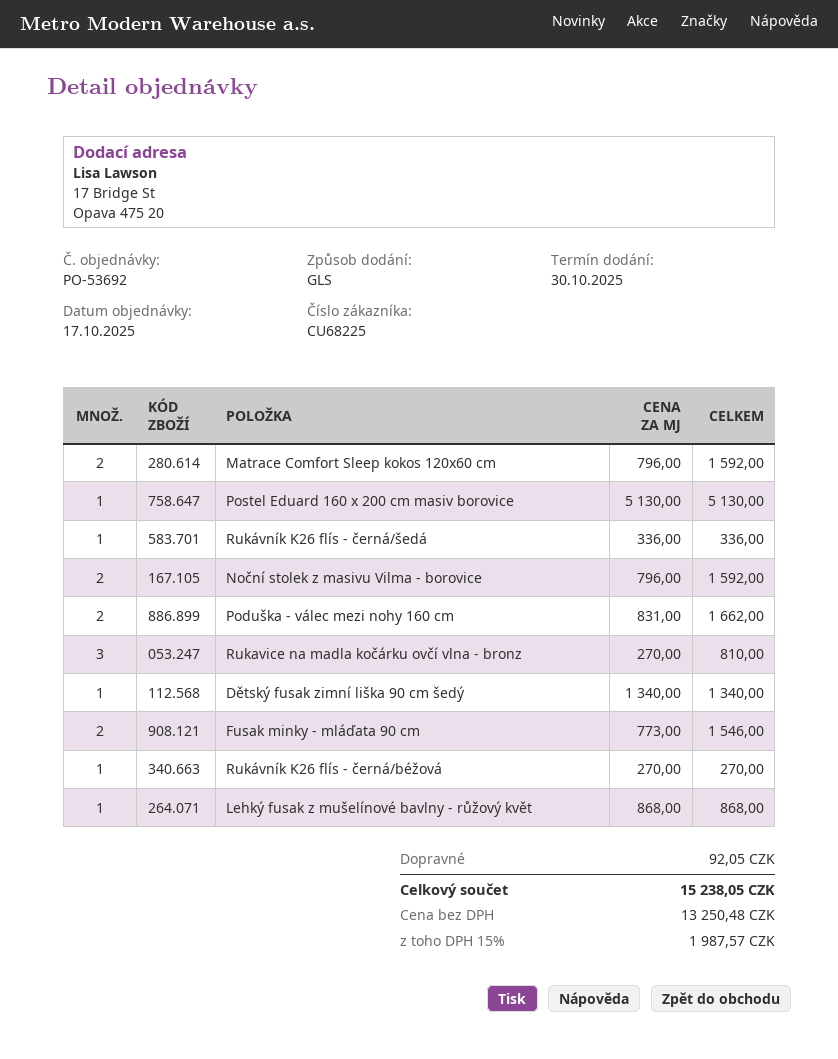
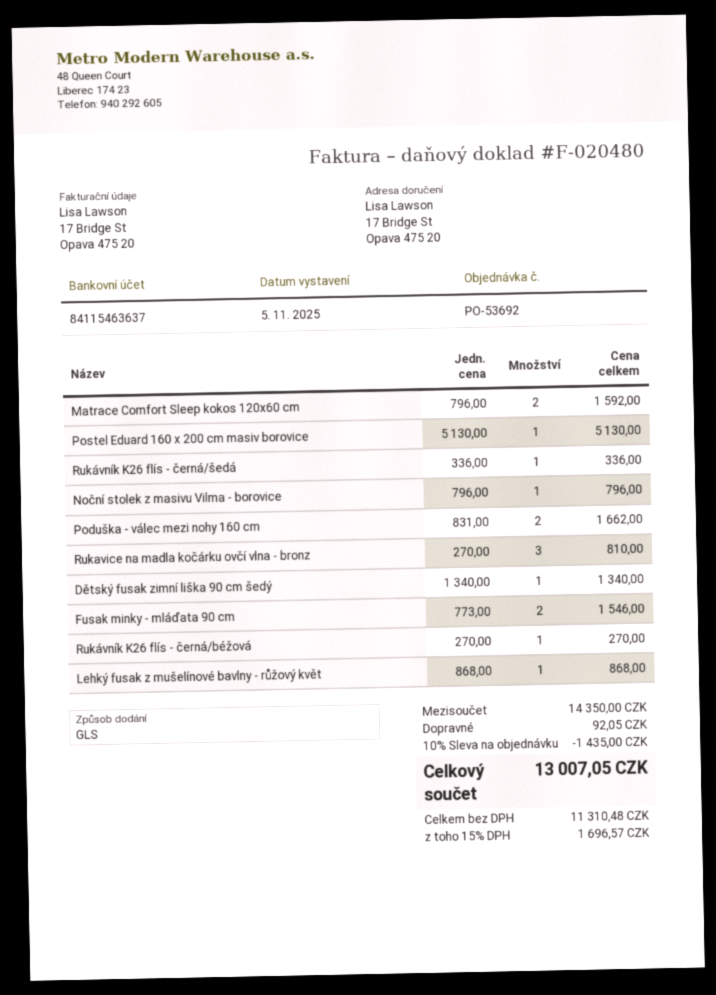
Noční stolek z masivu Vilma - borovice: 2 x 796.00 = 1592.00 -> 1 x 796.00 = 796.00
discount: none -> 10% = 1435.00
net: 13250.48 -> 11310.48
tax: 15% = 1987.57 -> 15% = 1696.57
total: 15238.05 -> 13007.05

